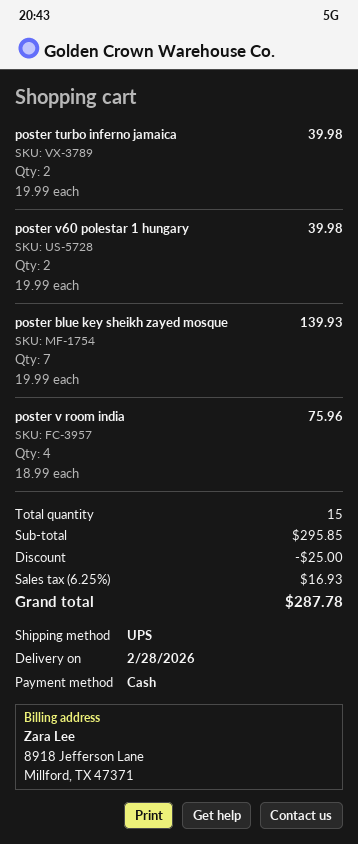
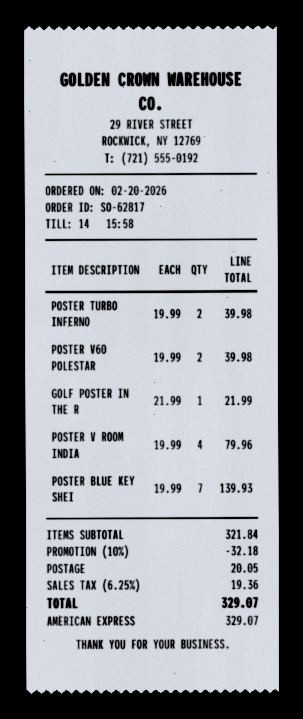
payment method: cash -> American Express
poster v room india: 4 x 18.99 = 75.96 -> 4 x 19.99 = 79.96
GOLF POSTER IN THE R: none -> 1 x 21.99 = 21.99
subtotal: 295.85 -> 321.84
discount: 25.00 -> 32.18
shipping: none -> 20.05
tax: 6.25% = 16.93 -> 6.25% = 19.36
total: 287.78 -> 329.07

